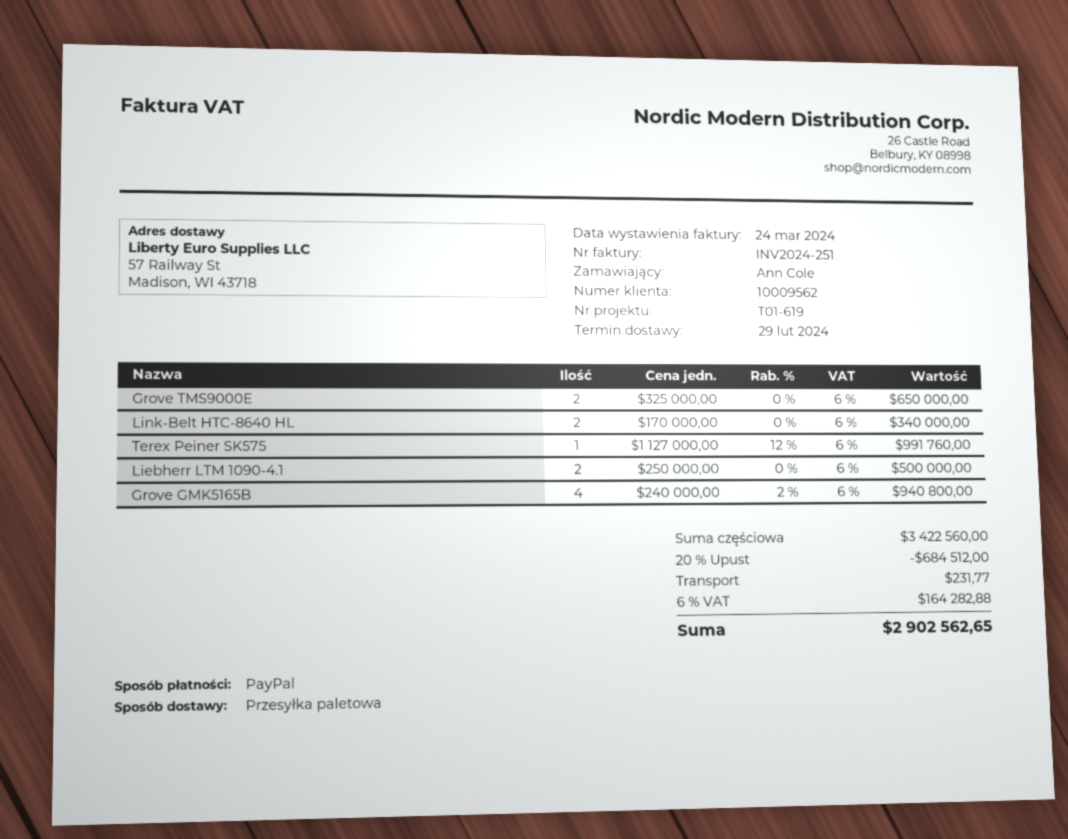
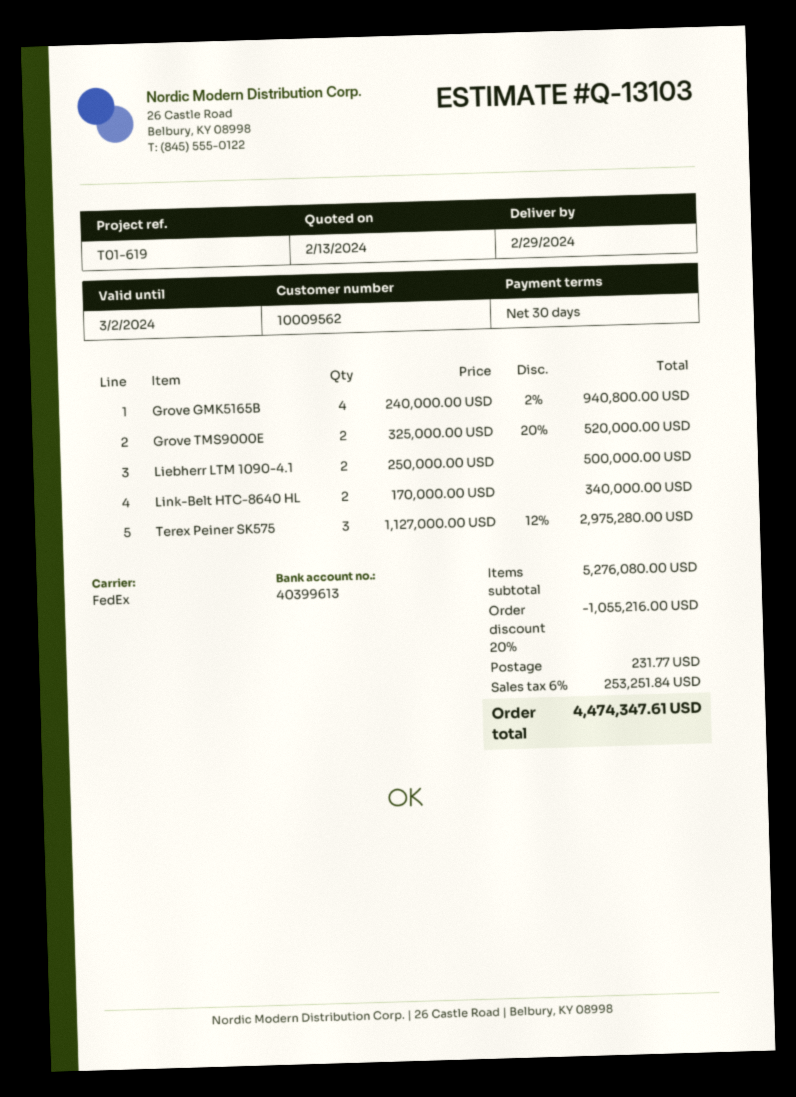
shipping method: pallet freight -> FedEx
Grove TMS9000E: 2 x 325000.00 = 650000.00 -> 2 x 325000.00 - 20% = 520000.00
Terex Peiner SK575: 1 x 1127000.00 - 12% = 991760.00 -> 3 x 1127000.00 - 12% = 2975280.00
subtotal: 3422560.00 -> 5276080.00
discount: 20% = 684512.00 -> 20% = 1055216.00
tax: 6% = 164282.88 -> 6% = 253251.84
total: 2902562.65 -> 4474347.61

